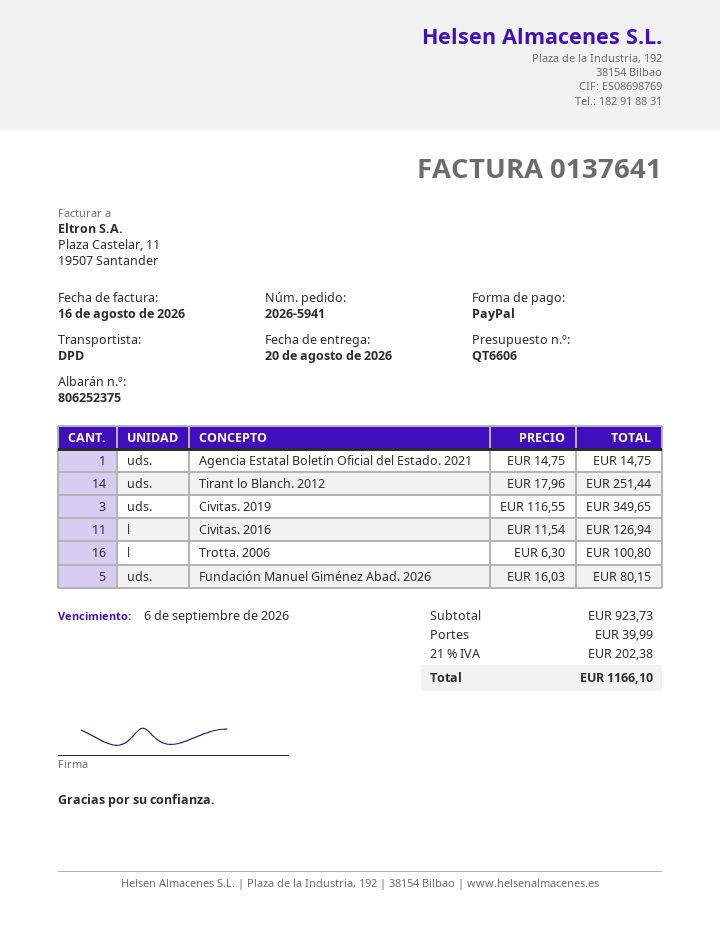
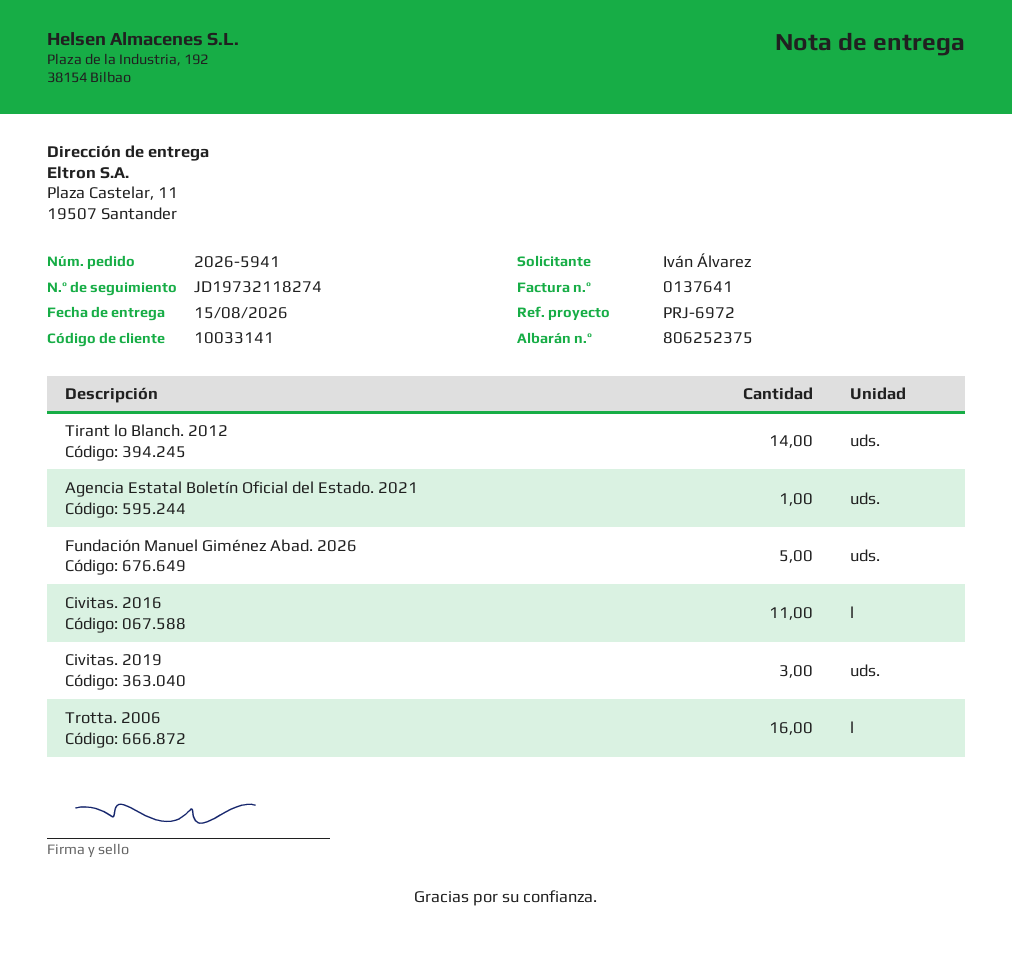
delivery date: 2026-08-20 -> 2026-08-15

